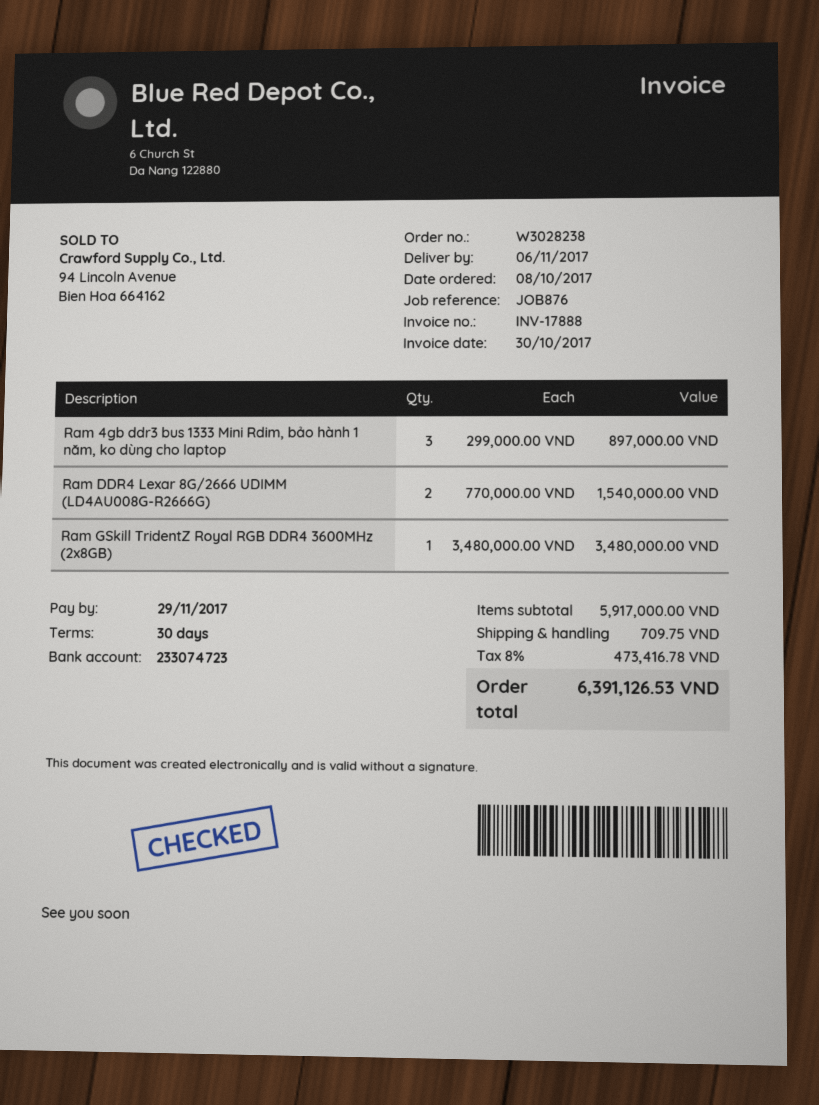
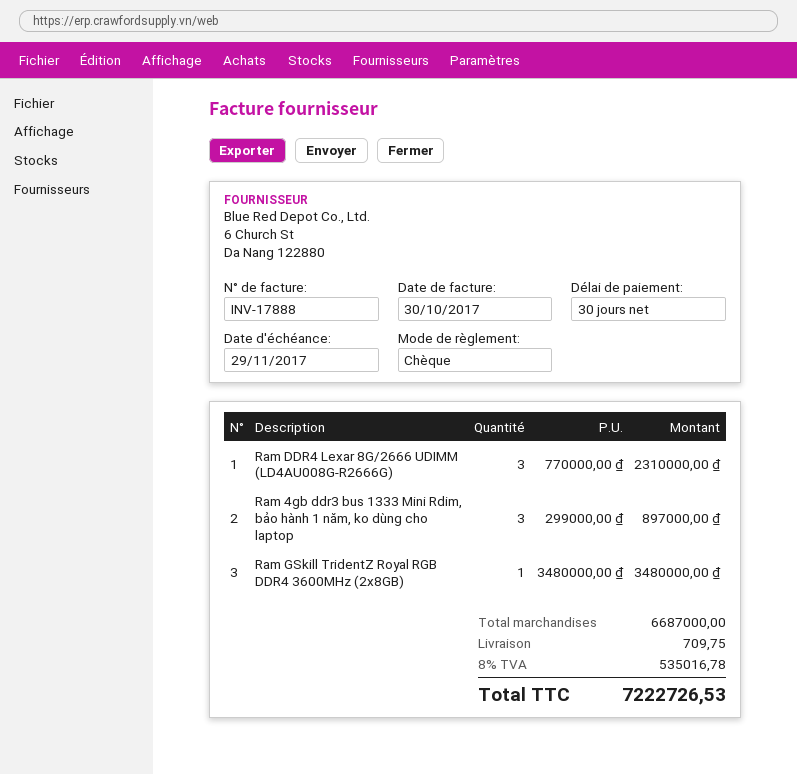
Ram DDR4 Lexar 8G/2666 UDIMM (LD4AU008G-R2666G): 2 x 770000.00 = 1540000.00 -> 3 x 770000.00 = 2310000.00
subtotal: 5917000.00 -> 6687000.00
tax: 8% = 473416.78 -> 8% = 535016.78
total: 6391126.53 -> 7222726.53

